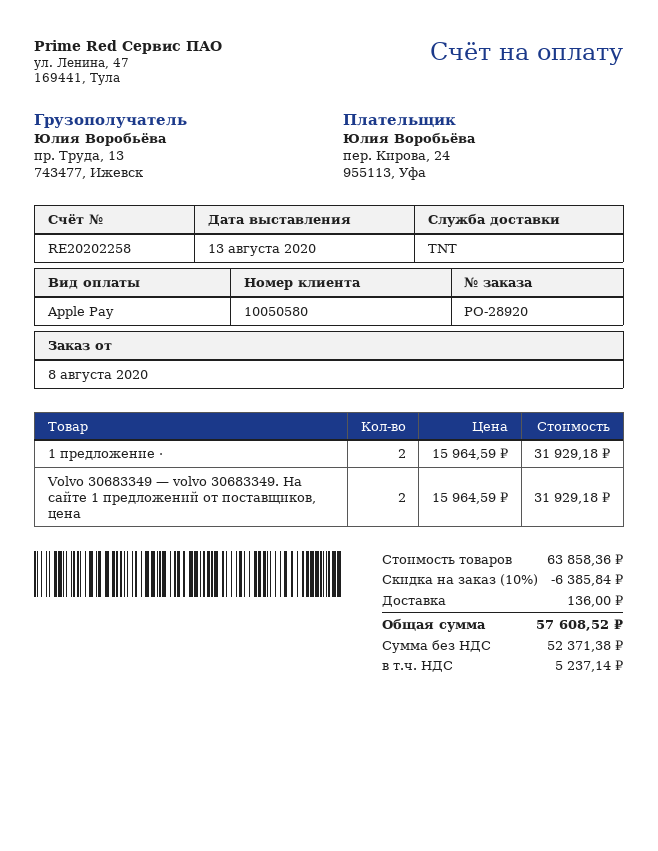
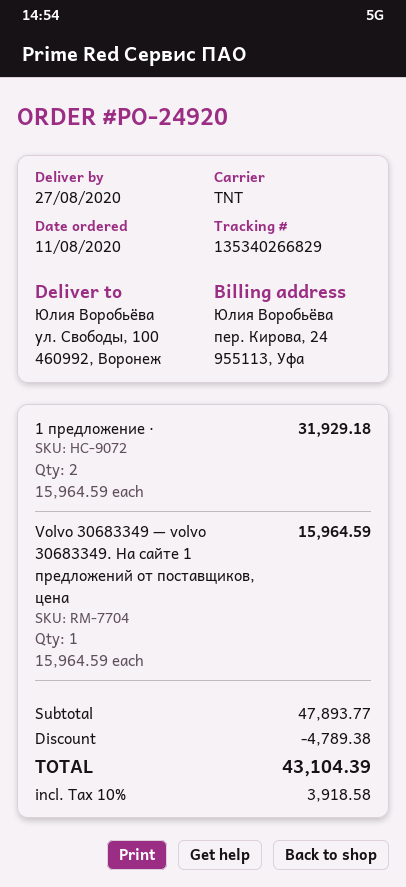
order number: PO-28920 -> PO-24920
order date: 2020-08-08 -> 2020-08-11
ship to: пр. Труда, 13, 743477, Ижевск -> ул. Свободы, 100, 460992, Воронеж
Volvo 30683349 — volvo 30683349. На сайте 1 предложений от поставщиков, цена: 2 x 15964.59 = 31929.18 -> 1 x 15964.59 = 15964.59
subtotal: 63858.36 -> 47893.77
discount: 6385.84 -> 4789.38
shipping: 136.00 -> none
tax: 5237.14 -> 3918.58
total: 57608.52 -> 43104.39

